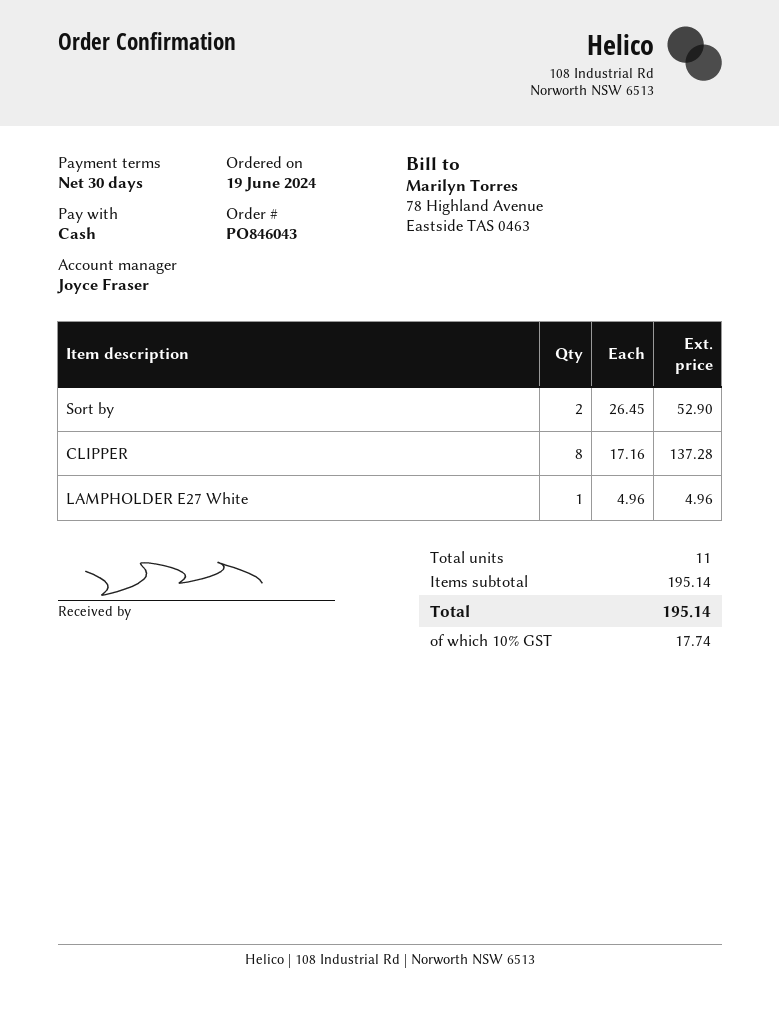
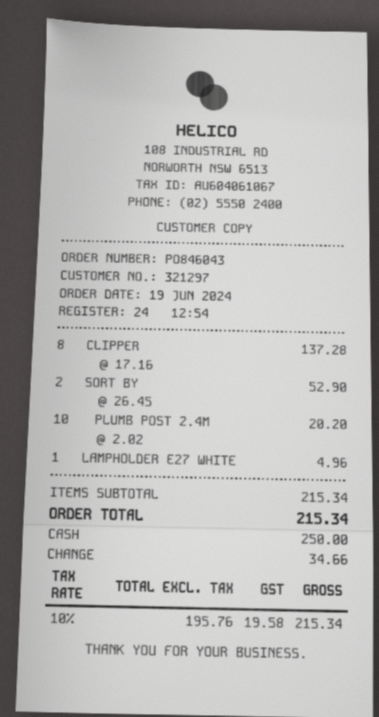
PLUMB POST 2.4M: none -> 10 x 2.02 = 20.20
subtotal: 195.14 -> 215.34
tax: 10% = 17.74 -> 10% = 19.58
total: 195.14 -> 215.34

